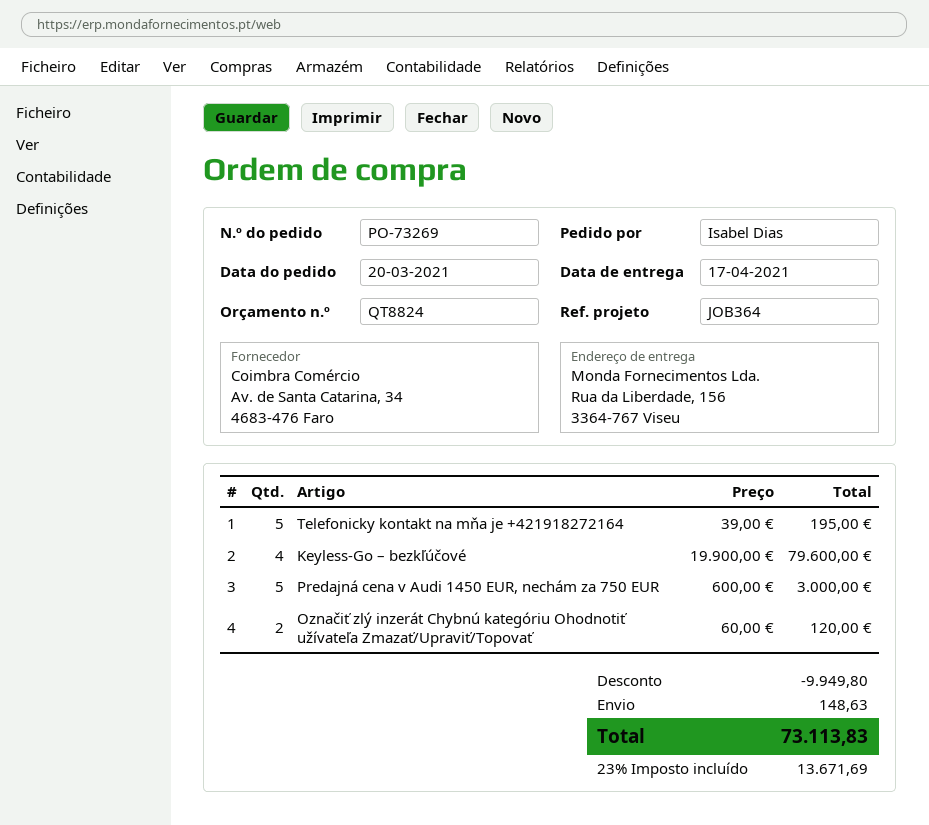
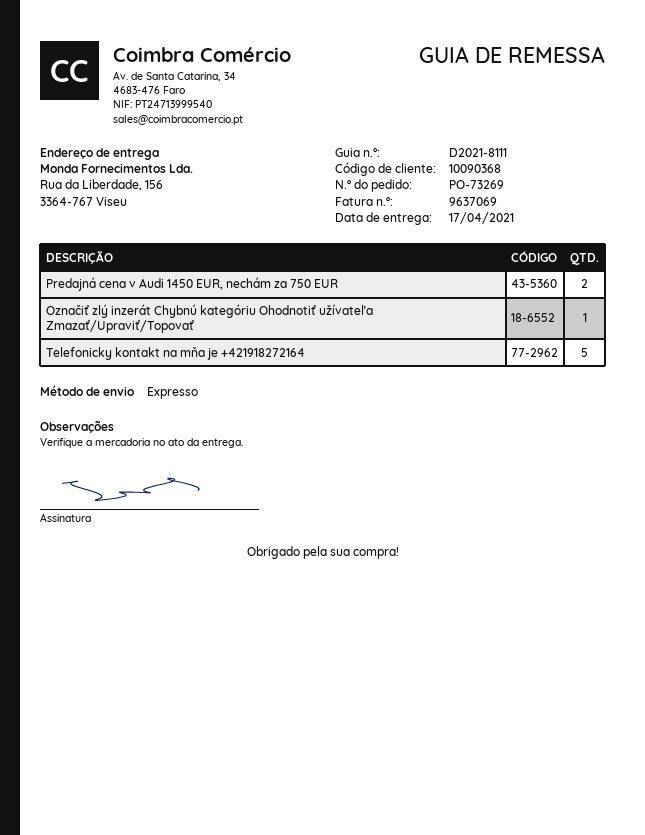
Keyless-Go – bezkľúčové: 4 -> none
Predajná cena v Audi 1450 EUR, nechám za 750 EUR: 5 -> 2
Označiť zlý inzerát Chybnú kategóriu Ohodnotiť užívateľa Zmazať/Upraviť/Topovať: 2 -> 1

